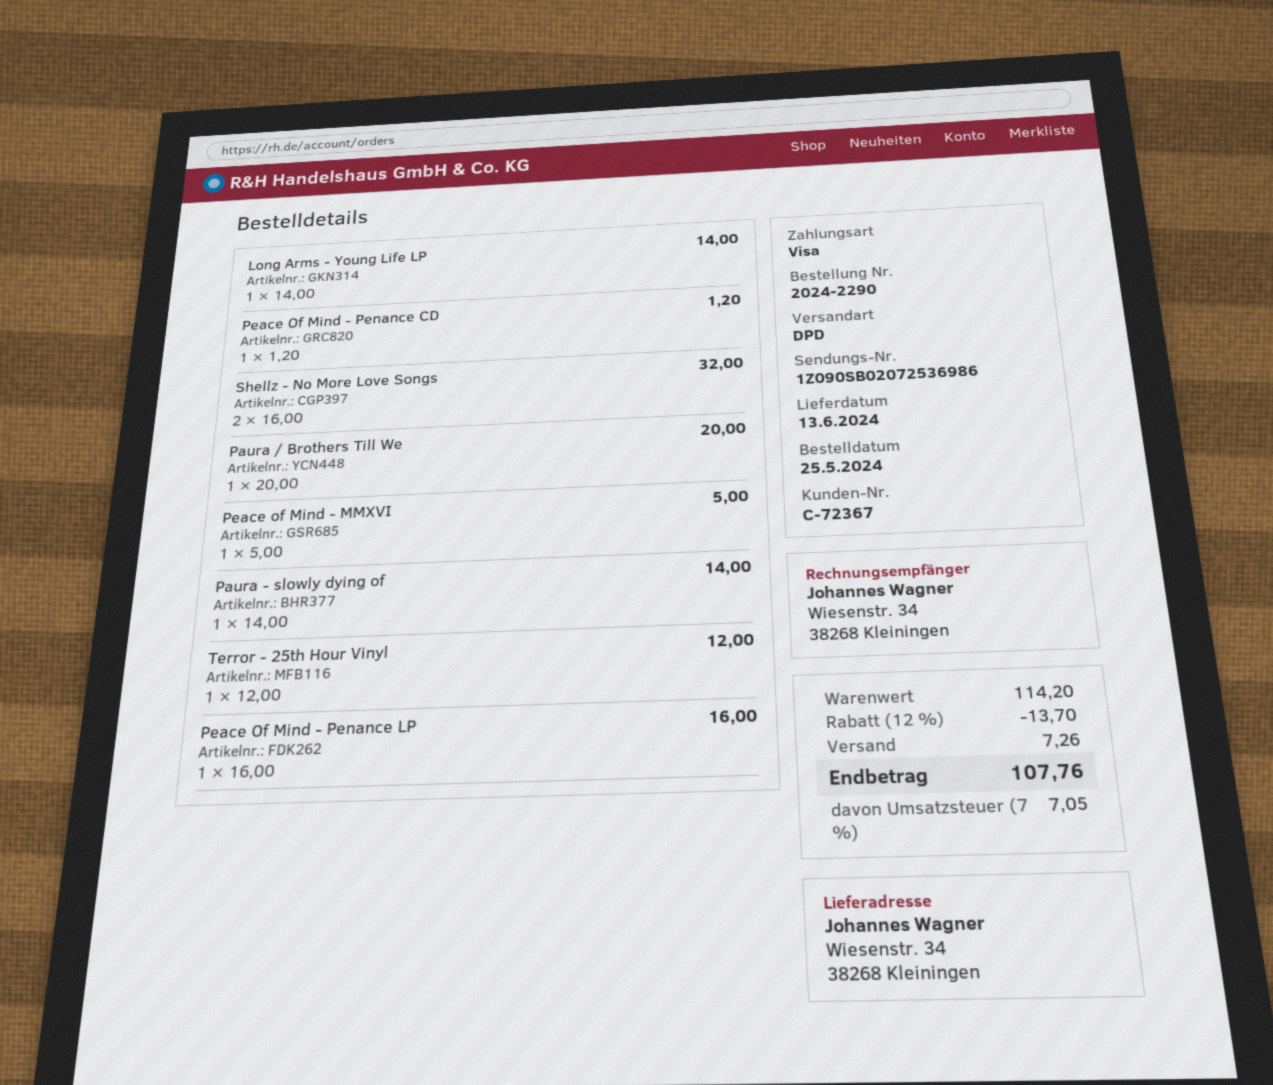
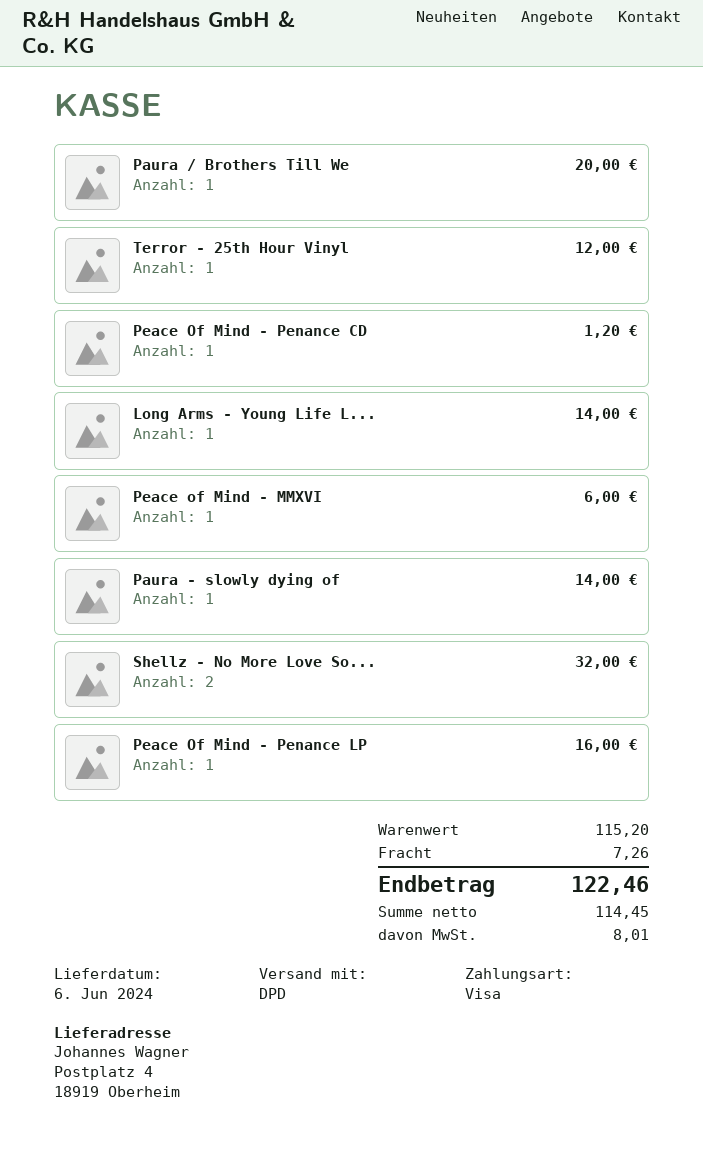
delivery date: 2024-06-13 -> 2024-06-06
ship to: Wiesenstr. 34, 38268 Kleiningen -> Postplatz 4, 18919 Oberheim
Peace of Mind - MMXVI: 1 for 5.00 -> 1 for 6.00
subtotal: 114.20 -> 115.20
discount: 12% = 13.70 -> none
tax: 7.05 -> 8.01
total: 107.76 -> 122.46

